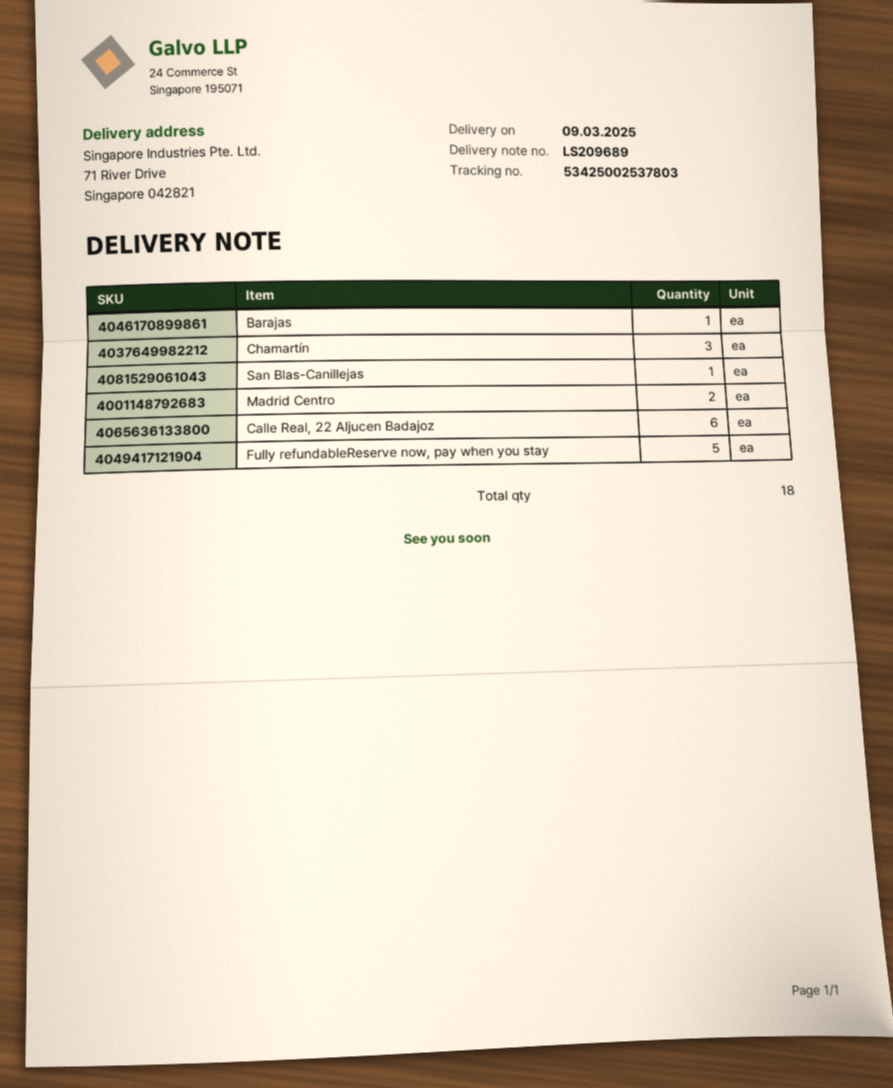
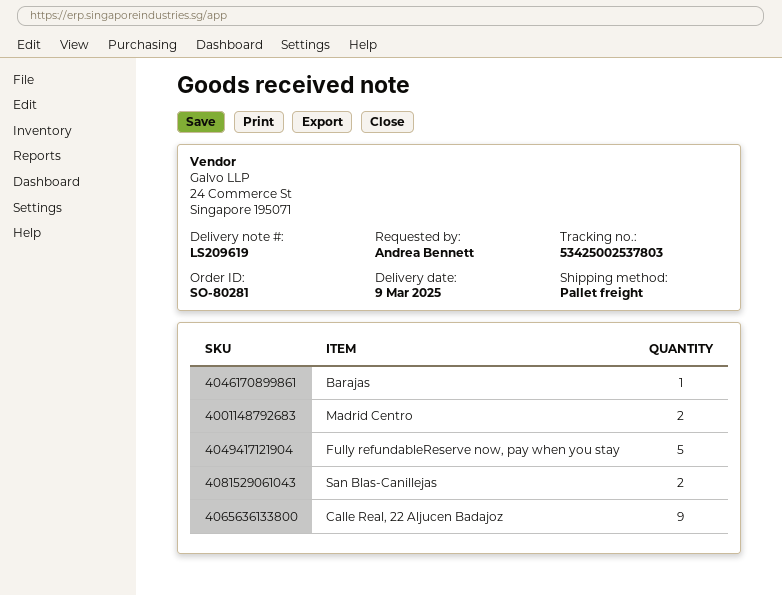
delivery note number: LS209689 -> LS209619
Chamartín: 3 -> none
San Blas-Canillejas: 1 -> 2
Calle Real, 22 Aljucen Badajoz: 6 -> 9

